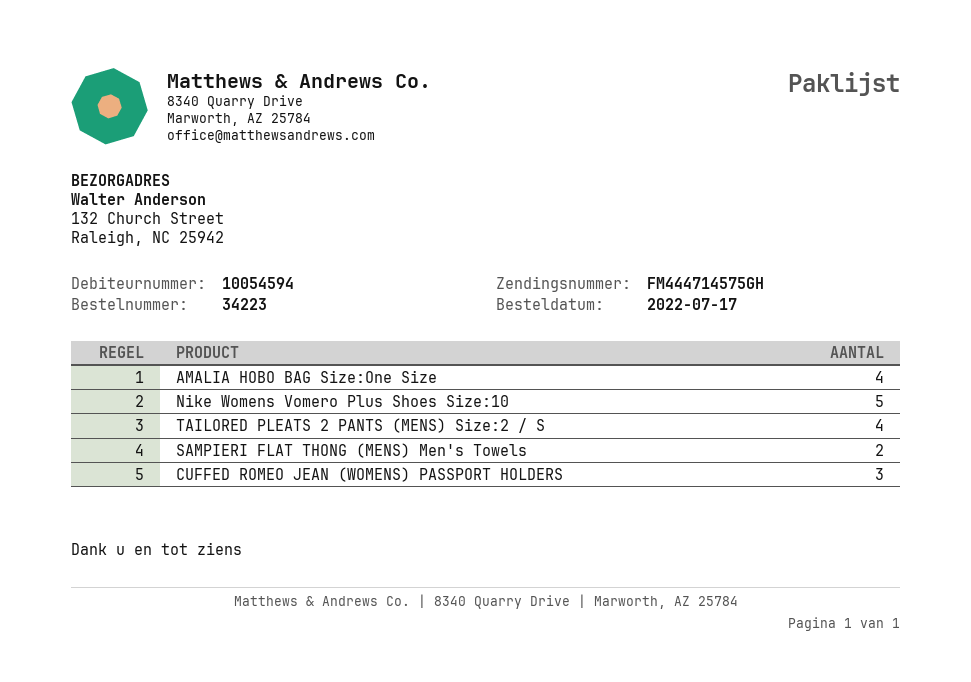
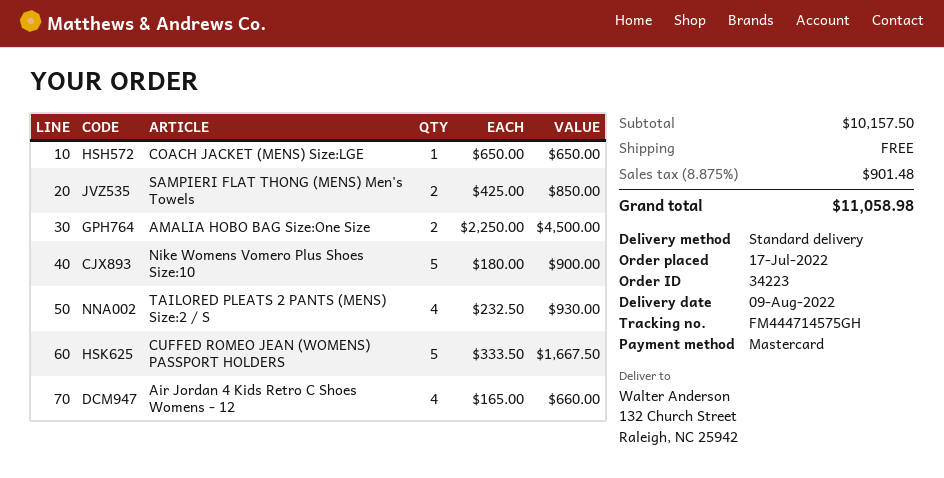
AMALIA HOBO BAG Size:One Size: 4 -> 2
CUFFED ROMEO JEAN (WOMENS) PASSPORT HOLDERS: 3 -> 5
COACH JACKET (MENS) Size:LGE: none -> 1
Air Jordan 4 Kids Retro C Shoes Womens - 12: none -> 4

